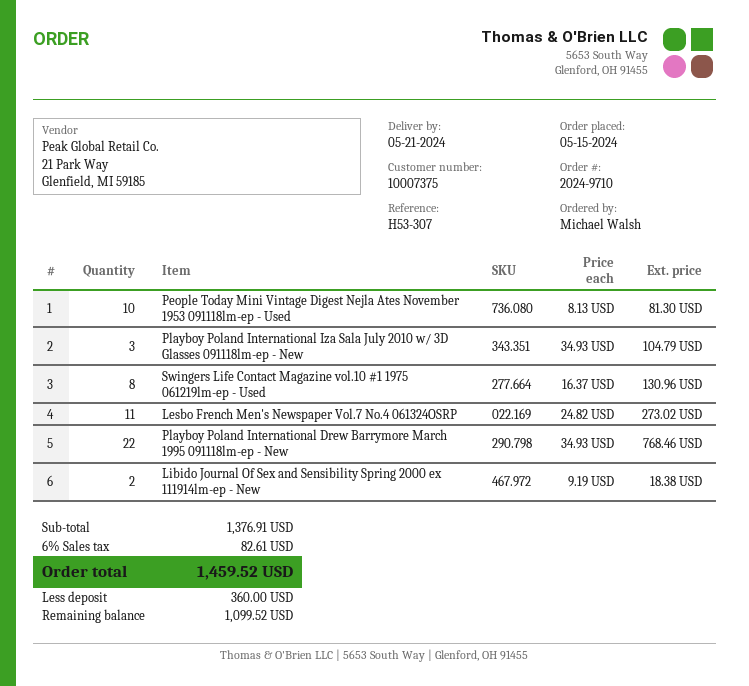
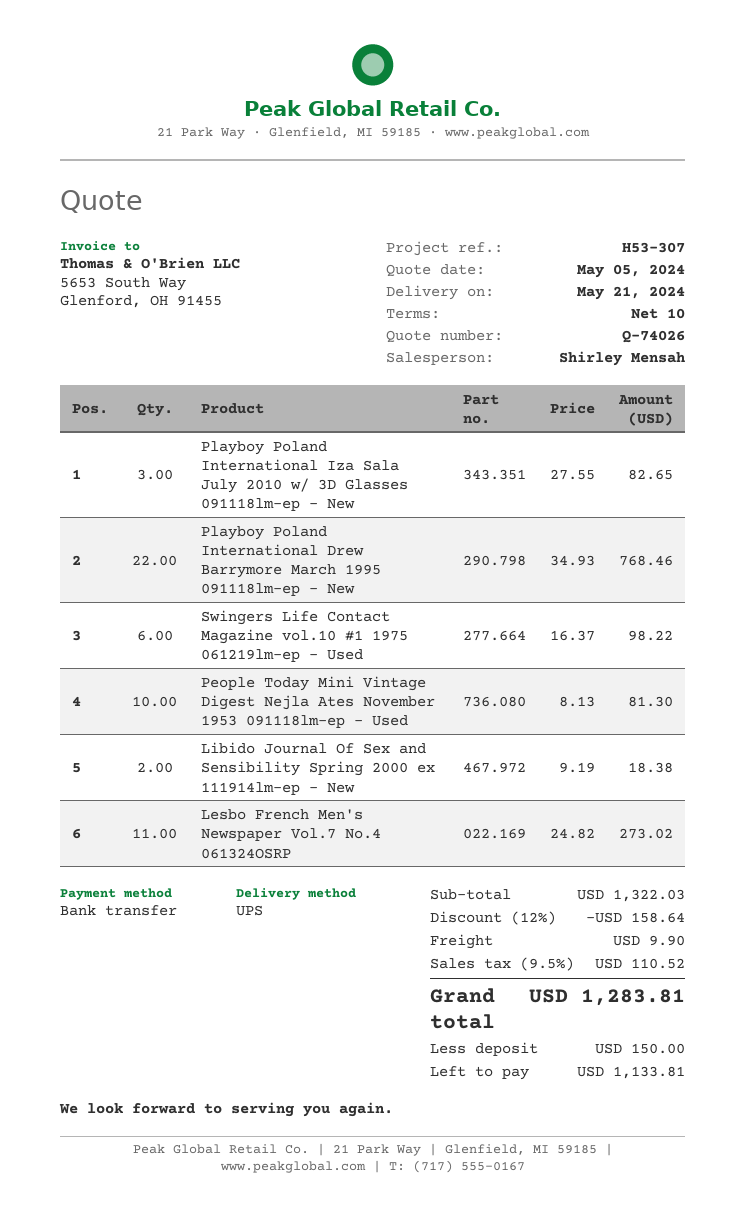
Playboy Poland International Iza Sala July 2010 w/ 3D Glasses 091118lm-ep - New: 3 x 34.93 = 104.79 -> 3 x 27.55 = 82.65
Swingers Life Contact Magazine vol.10 #1 1975 061219lm-ep - Used: 8 x 16.37 = 130.96 -> 6 x 16.37 = 98.22
subtotal: 1376.91 -> 1322.03
discount: none -> 12% = 158.64
shipping: none -> 9.90
tax: 6% = 82.61 -> 9.5% = 110.52
total: 1459.52 -> 1283.81
deposit: 360.00 -> 150.00
balance: 1099.52 -> 1133.81

